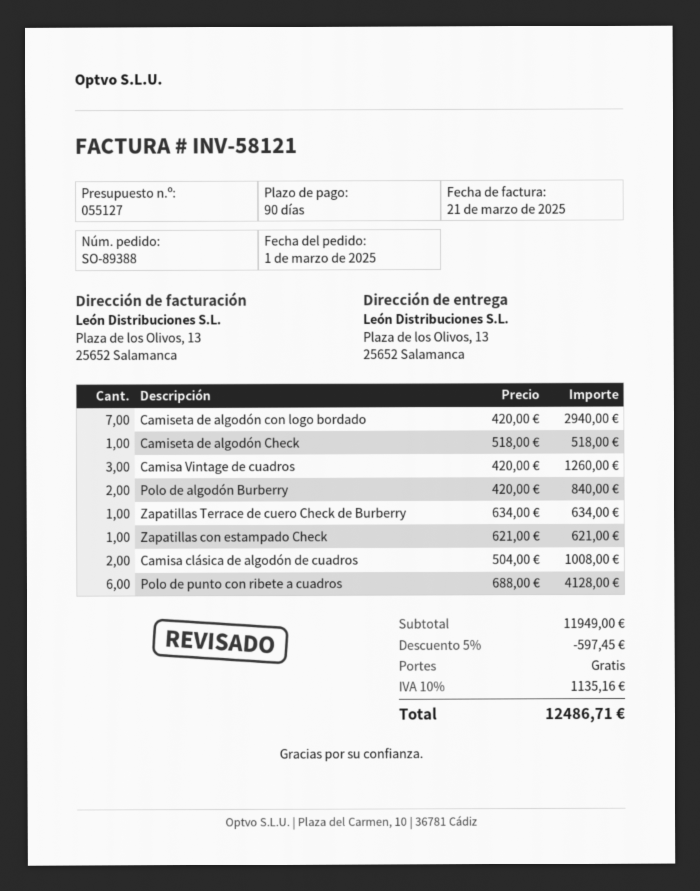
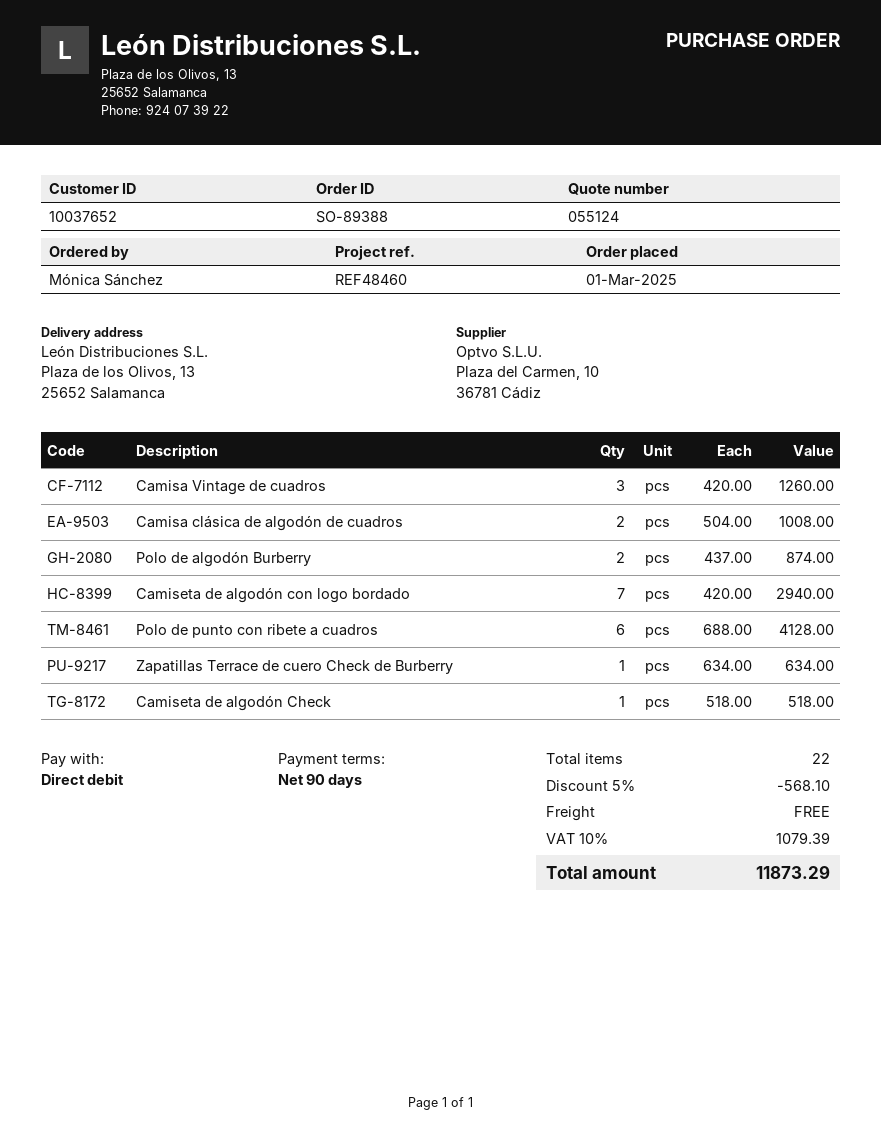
quote number: 055127 -> 055124
Polo de algodón Burberry: 2 x 420.00 = 840.00 -> 2 x 437.00 = 874.00
Zapatillas con estampado Check: 1 x 621.00 = 621.00 -> none
discount: 5% = 597.45 -> 5% = 568.10
tax: 10% = 1135.16 -> 10% = 1079.39
total: 12486.71 -> 11873.29

